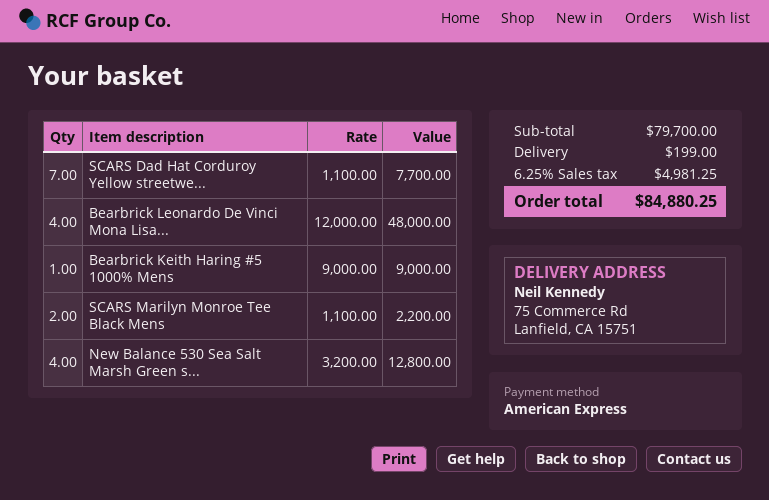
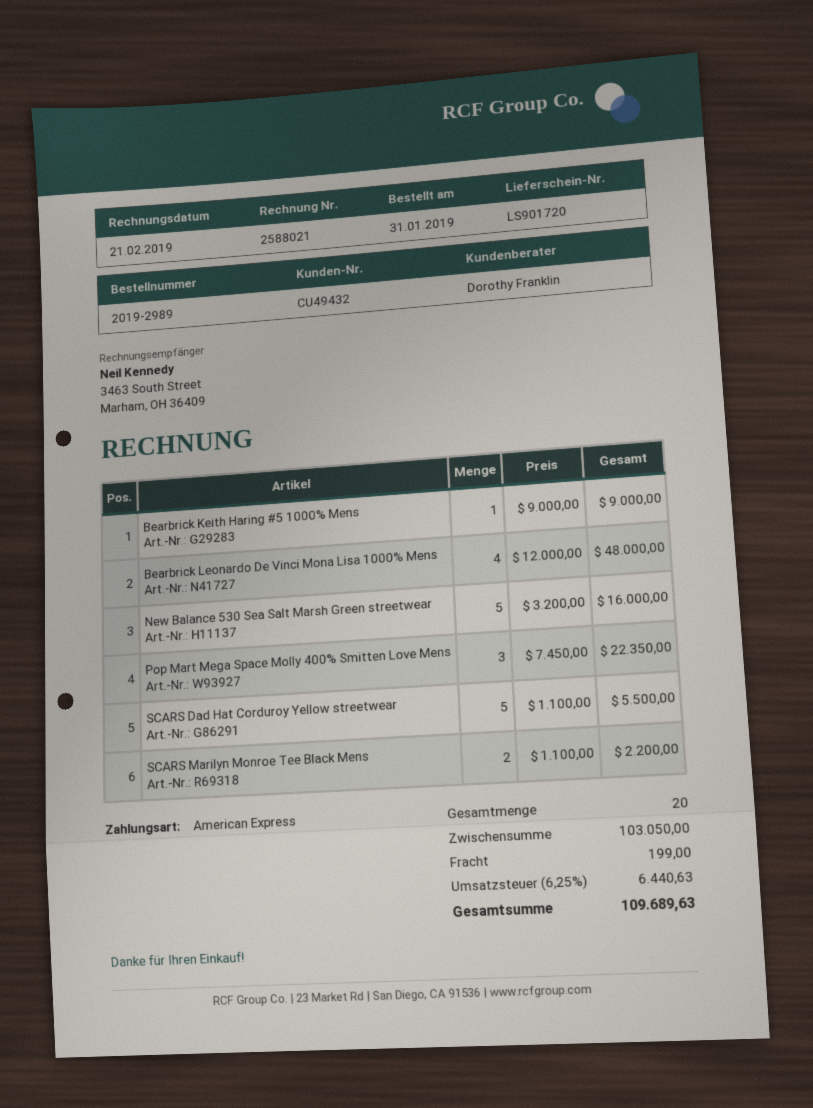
SCARS Dad Hat Corduroy Yellow streetwe...: 7 x 1100.00 = 7700.00 -> 5 x 1100.00 = 5500.00
New Balance 530 Sea Salt Marsh Green s...: 4 x 3200.00 = 12800.00 -> 5 x 3200.00 = 16000.00
Pop Mart Mega Space Molly 400% Smitten Love Mens: none -> 3 x 7450.00 = 22350.00
subtotal: 79700.00 -> 103050.00
tax: 6.25% = 4981.25 -> 6.25% = 6440.63
total: 84880.25 -> 109689.63

